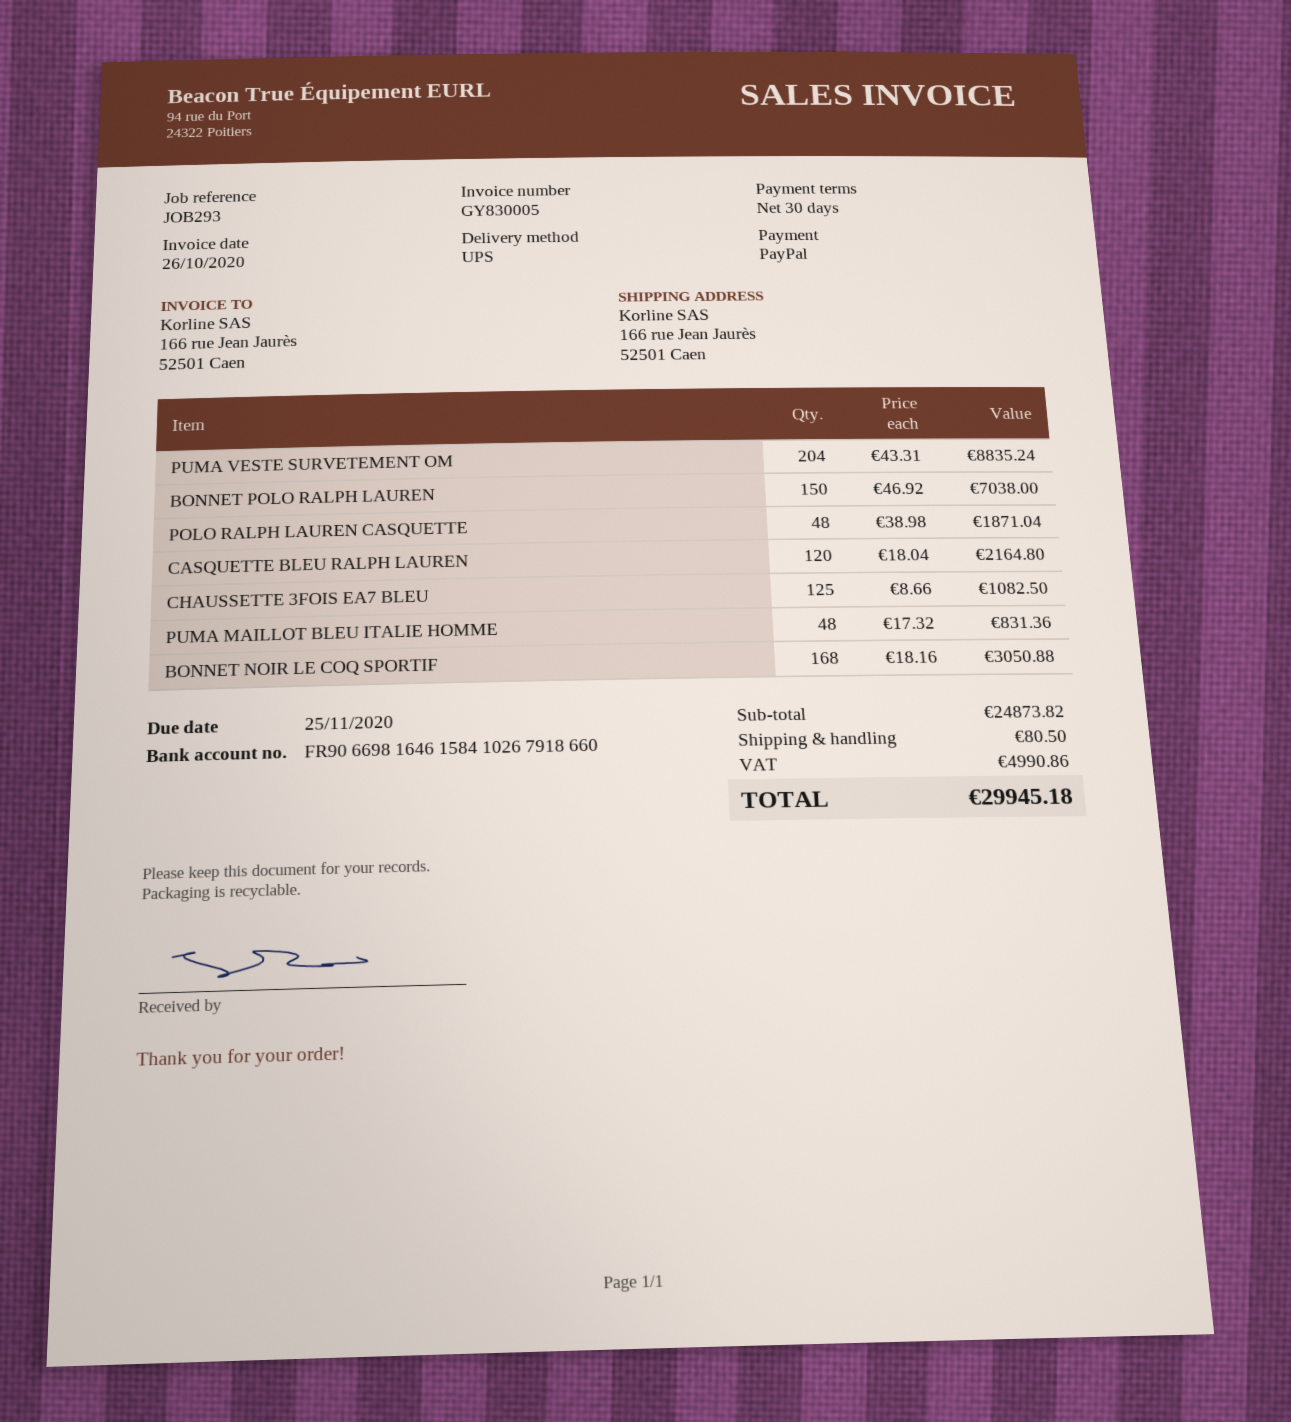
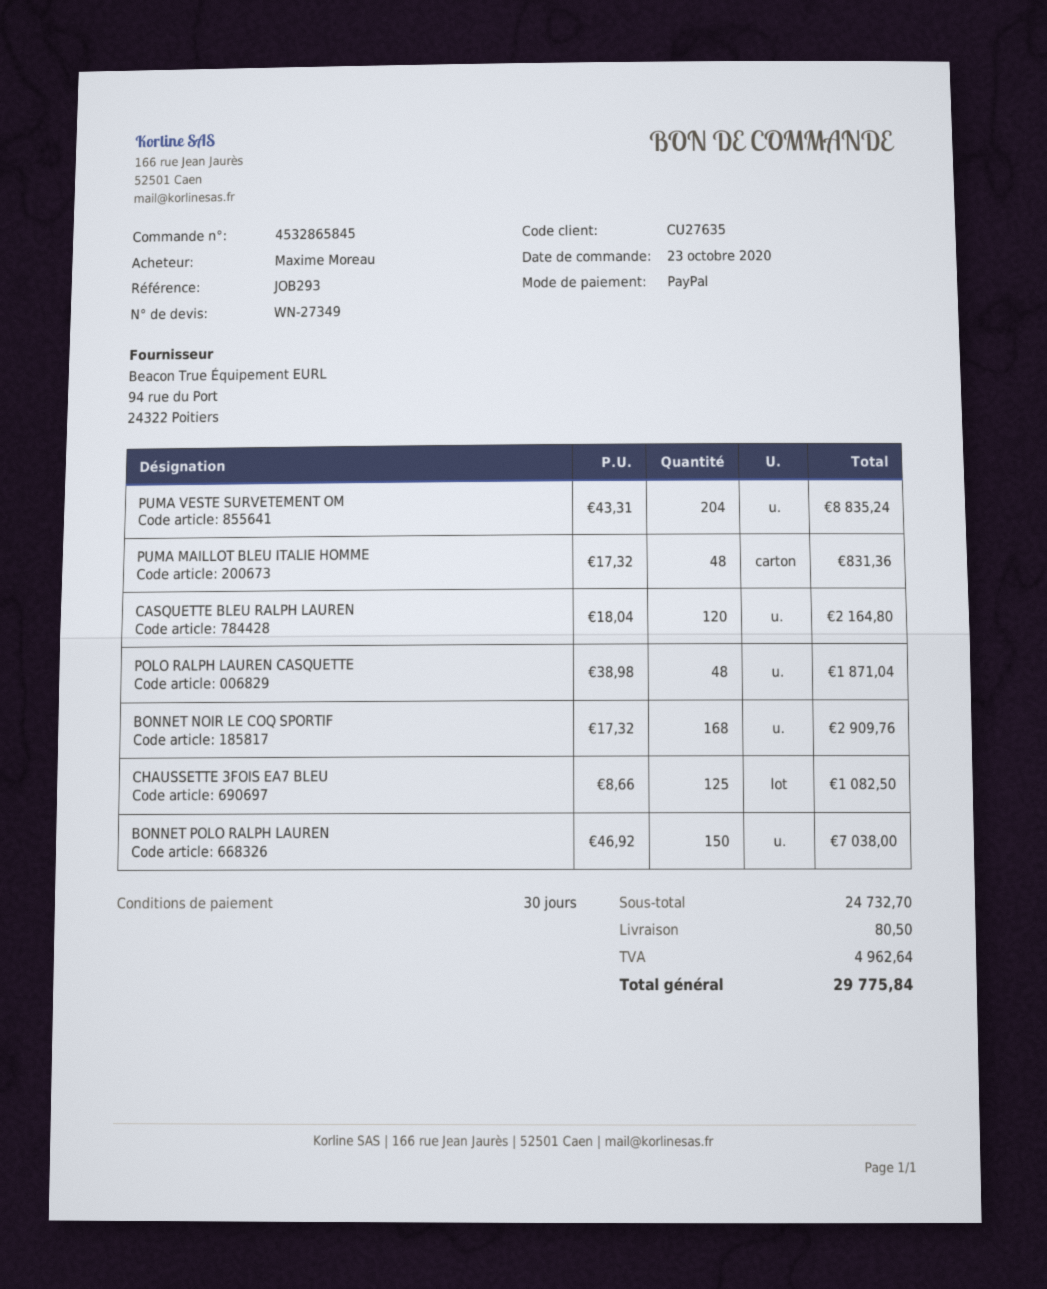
BONNET NOIR LE COQ SPORTIF: 168 x 18.16 = 3050.88 -> 168 x 17.32 = 2909.76
subtotal: 24873.82 -> 24732.70
tax: 4990.86 -> 4962.64
total: 29945.18 -> 29775.84

